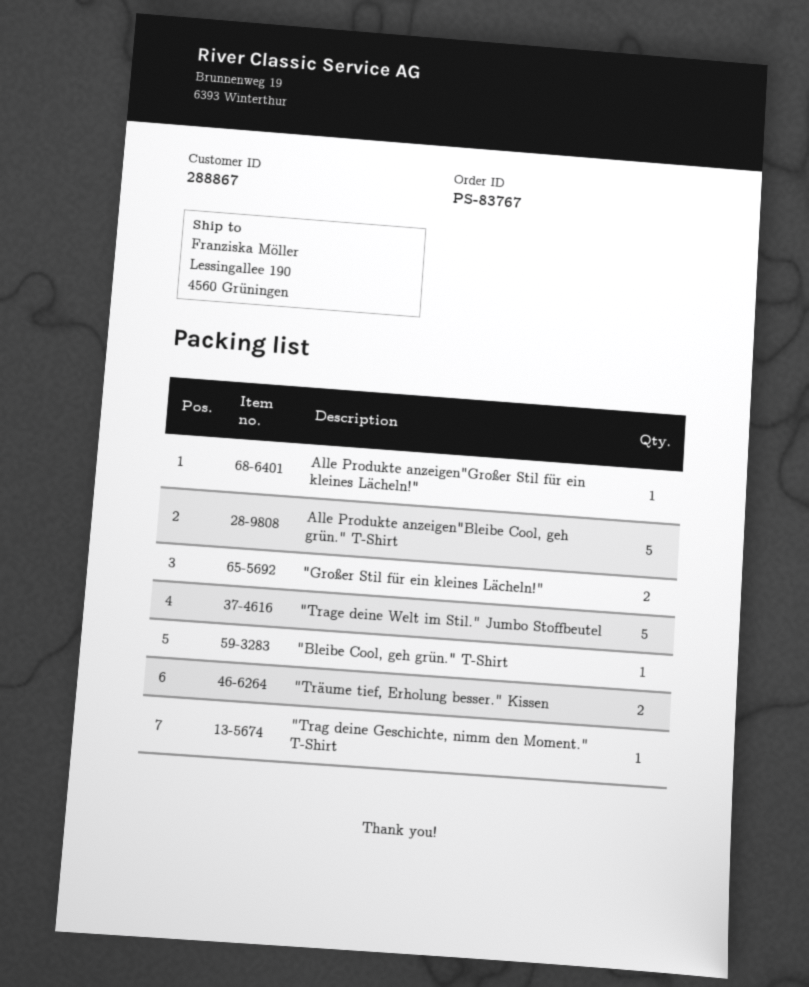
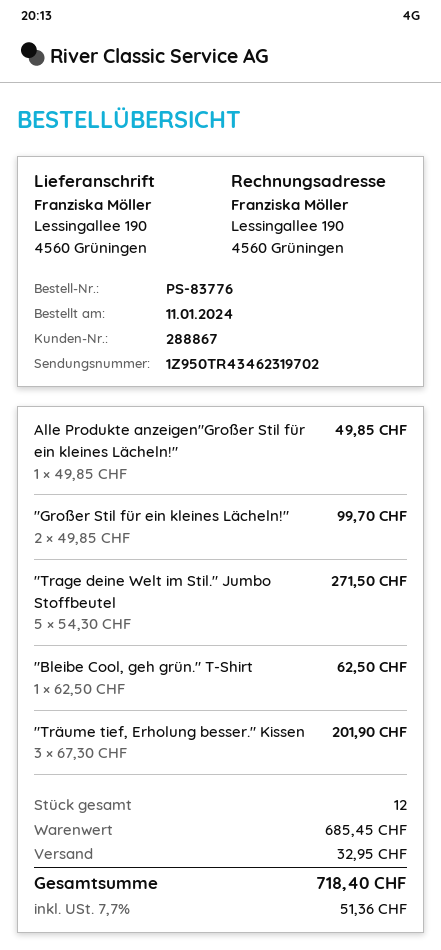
order number: PS-83767 -> PS-83776
Alle Produkte anzeigen"Bleibe Cool, geh grün." T-Shirt: 5 -> none
"Träume tief, Erholung besser." Kissen: 2 -> 3
"Trag deine Geschichte, nimm den Moment." T-Shirt: 1 -> none

